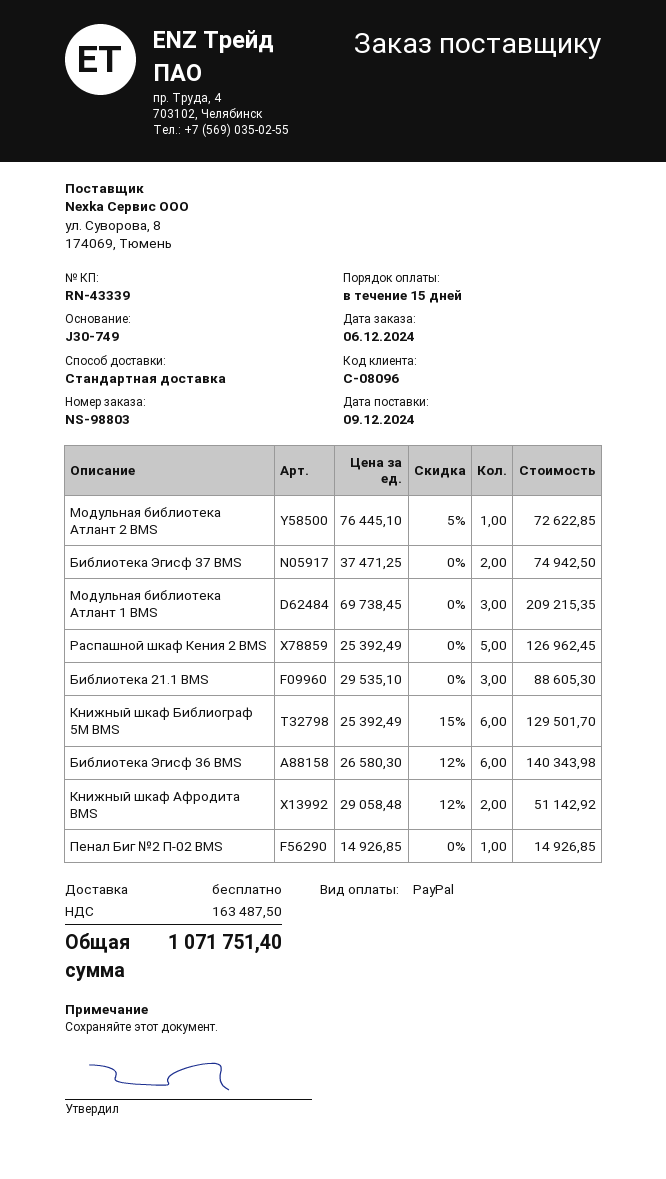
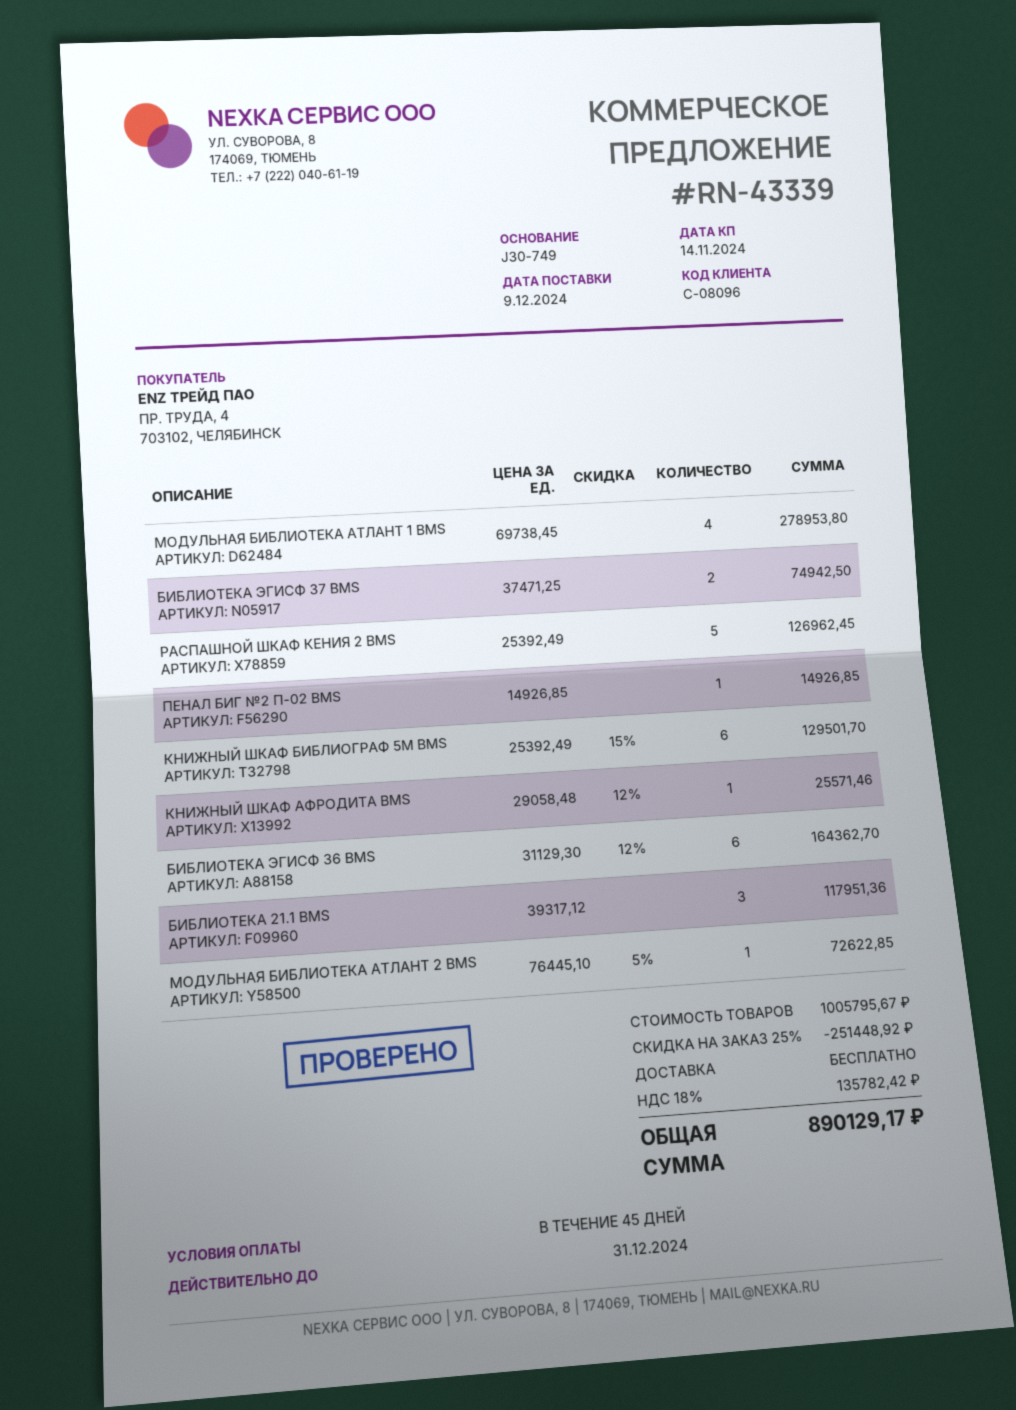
payment terms: 15 days -> 45 days
Модульная библиотека Атлант 1 BMS: 3 x 69738.45 = 209215.35 -> 4 x 69738.45 = 278953.80
Библиотека 21.1 BMS: 3 x 29535.10 = 88605.30 -> 3 x 39317.12 = 117951.36
Библиотека Эгисф 36 BMS: 6 x 26580.30 - 12% = 140343.98 -> 6 x 31129.30 - 12% = 164362.70
Книжный шкаф Афродита BMS: 2 x 29058.48 - 12% = 51142.92 -> 1 x 29058.48 - 12% = 25571.46
discount: none -> 25% = 251448.92
tax: 163487.50 -> 135782.42
total: 1071751.40 -> 890129.17

